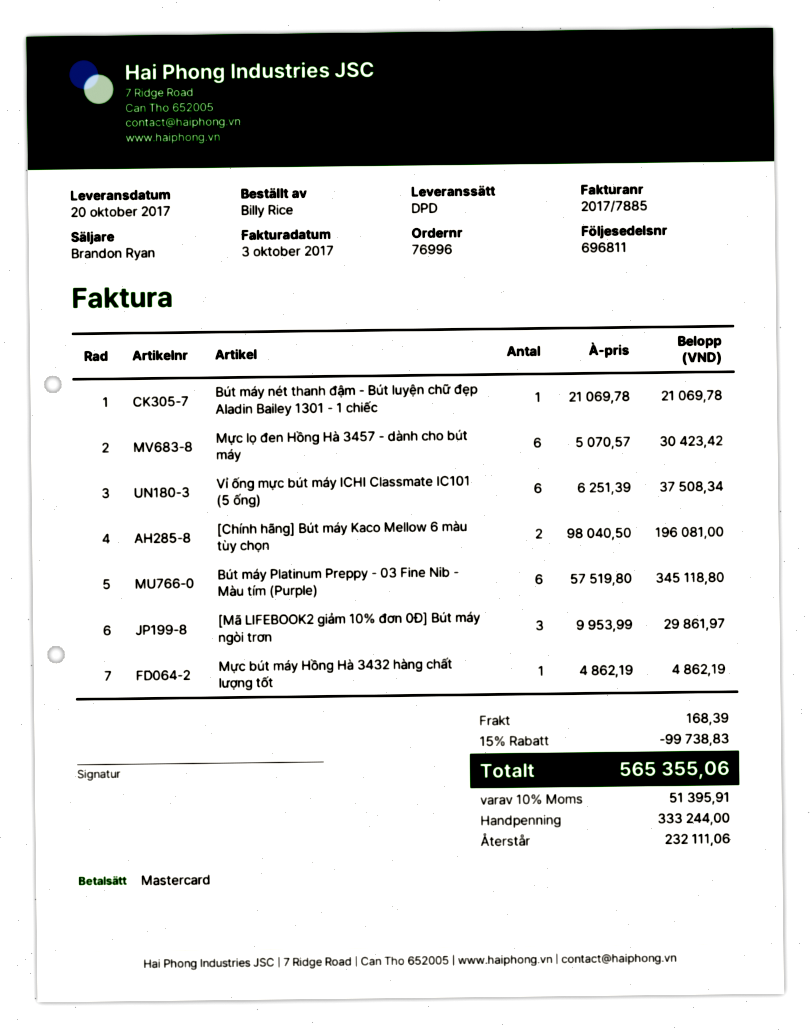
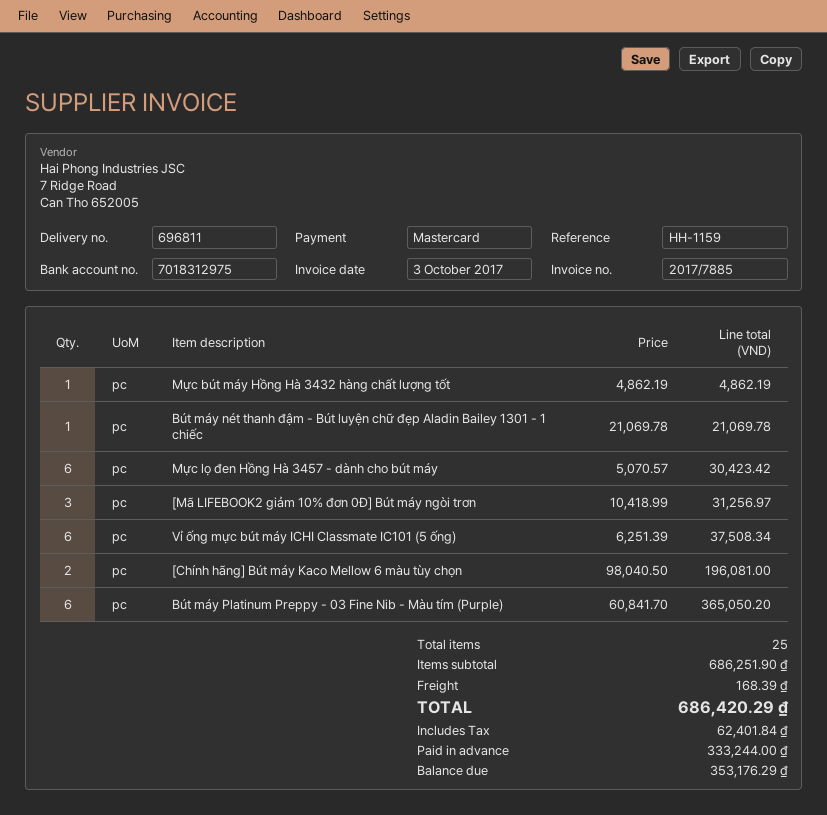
Bút máy Platinum Preppy - 03 Fine Nib - Màu tím (Purple): 6 x 57519.80 = 345118.80 -> 6 x 60841.70 = 365050.20
[Mã LIFEBOOK2 giảm 10% đơn 0Đ] Bút máy ngòi trơn: 3 x 9953.99 = 29861.97 -> 3 x 10418.99 = 31256.97
discount: 15% = 99738.83 -> none
tax: 51395.91 -> 62401.84
total: 565355.06 -> 686420.29
balance: 232111.06 -> 353176.29

